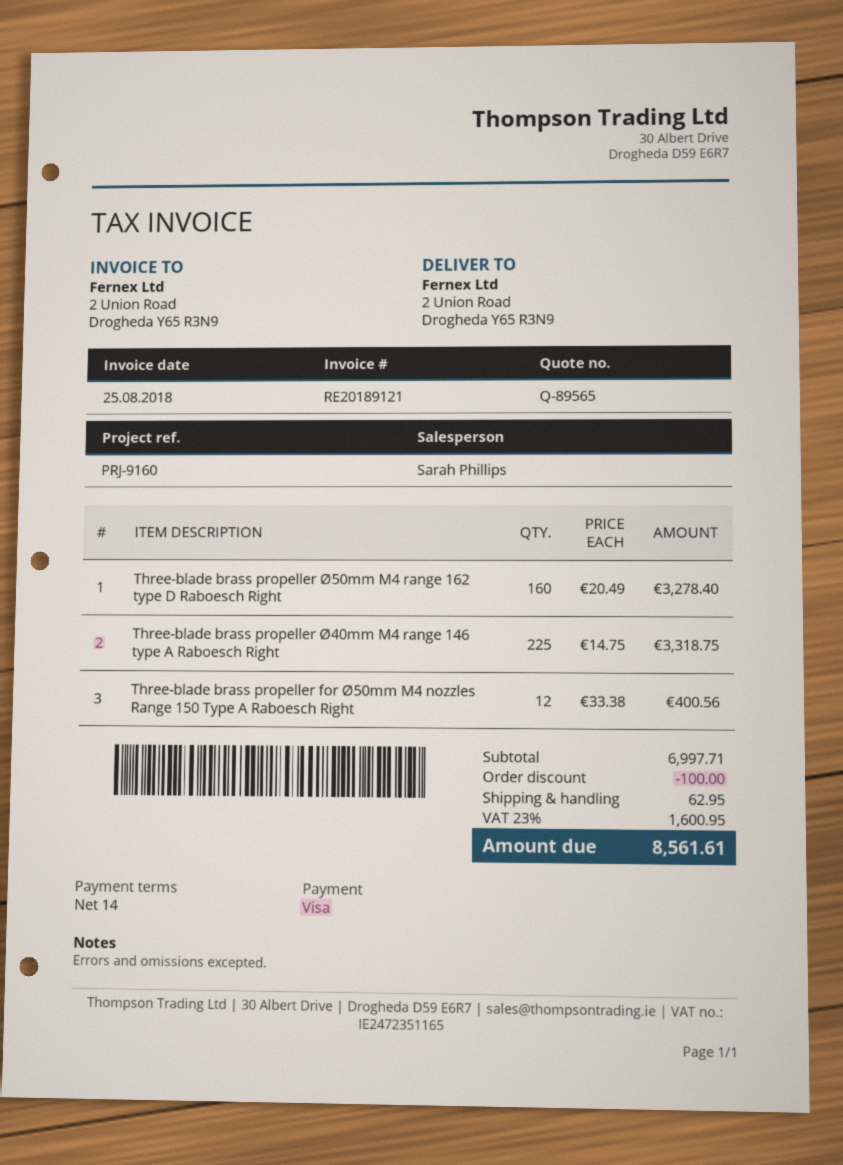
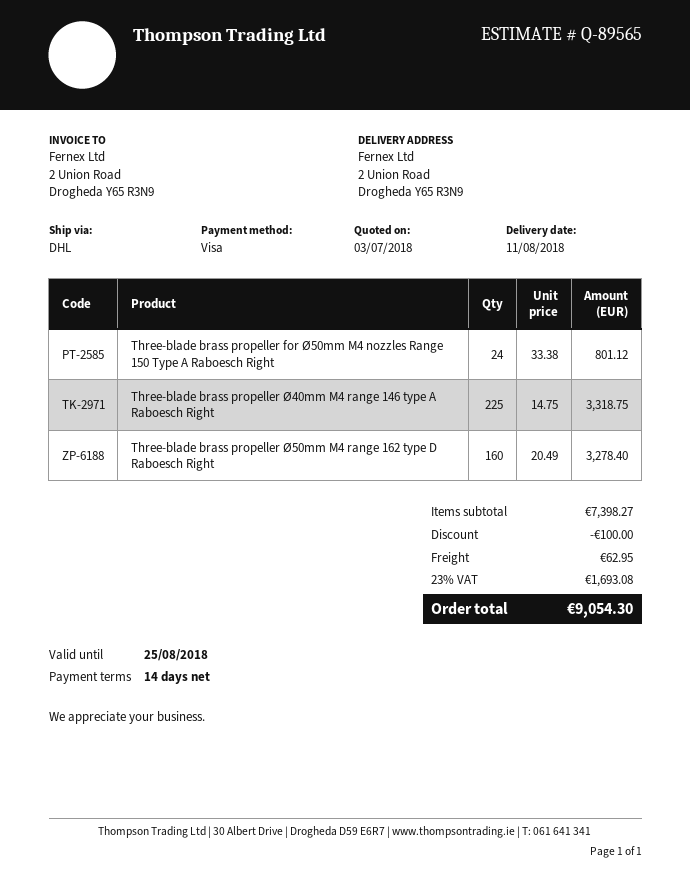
Three-blade brass propeller for Ø50mm M4 nozzles Range 150 Type A Raboesch Right: 12 x 33.38 = 400.56 -> 24 x 33.38 = 801.12
subtotal: 6997.71 -> 7398.27
tax: 23% = 1600.95 -> 23% = 1693.08
total: 8561.61 -> 9054.30

